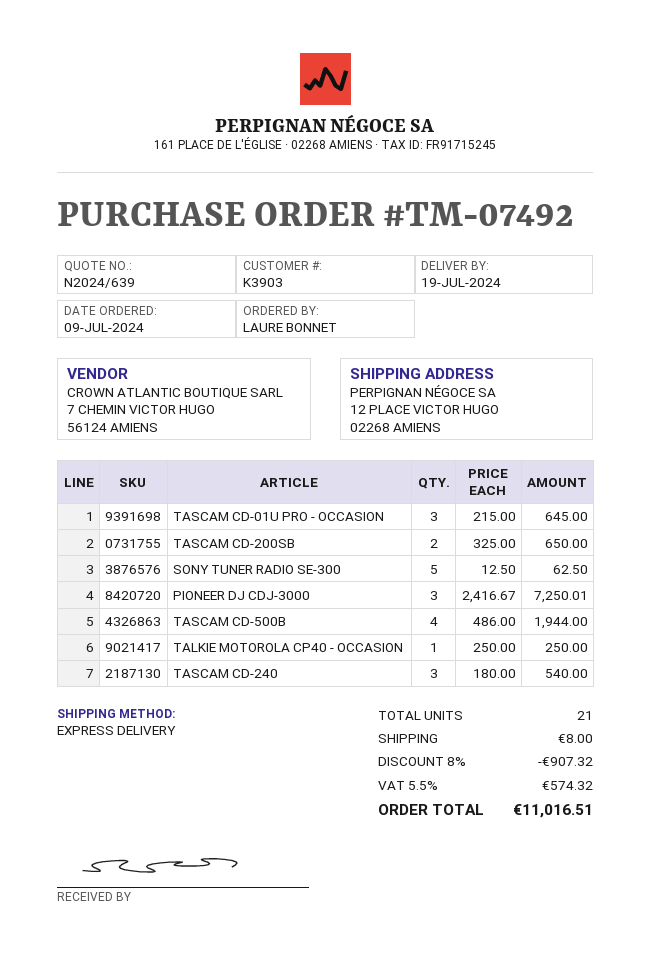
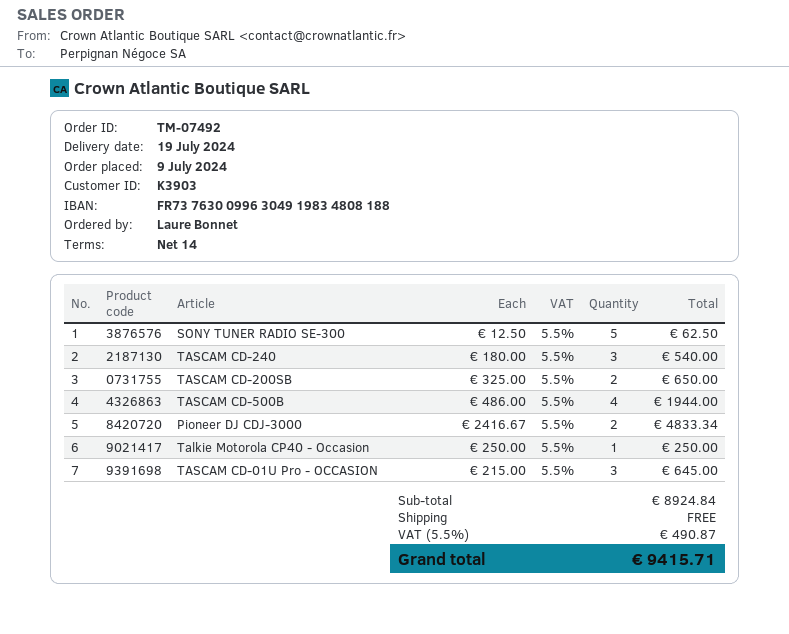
PIONEER DJ CDJ-3000: 3 x 2416.67 = 7250.01 -> 2 x 2416.67 = 4833.34
discount: 8% = 907.32 -> none
shipping: 8.00 -> 0.00
tax: 5.5% = 574.32 -> 5.5% = 490.87
total: 11016.51 -> 9415.71

